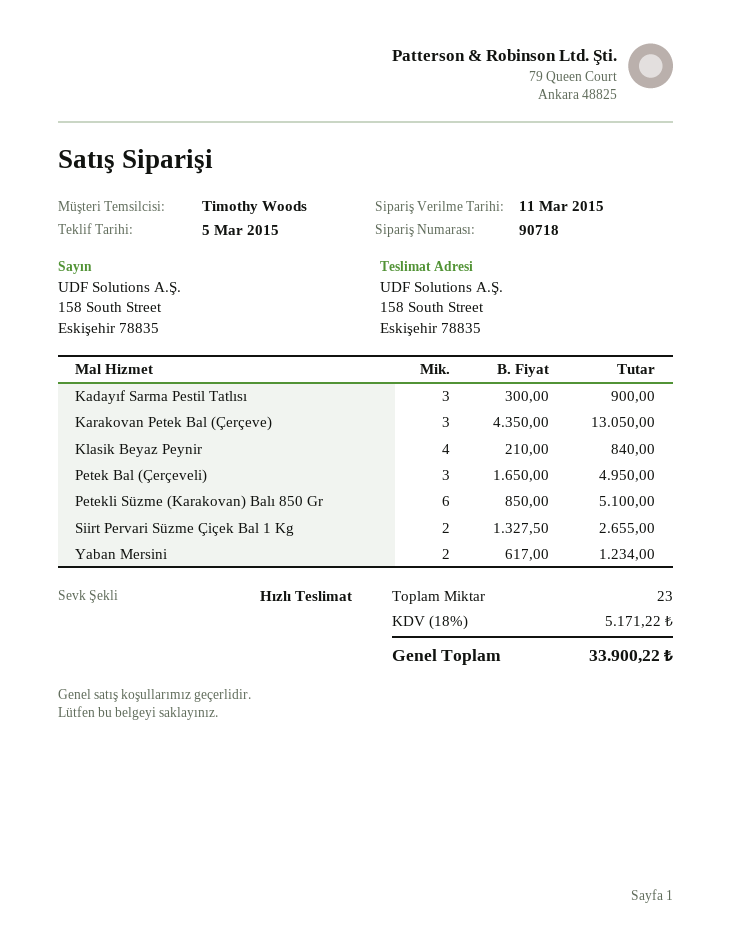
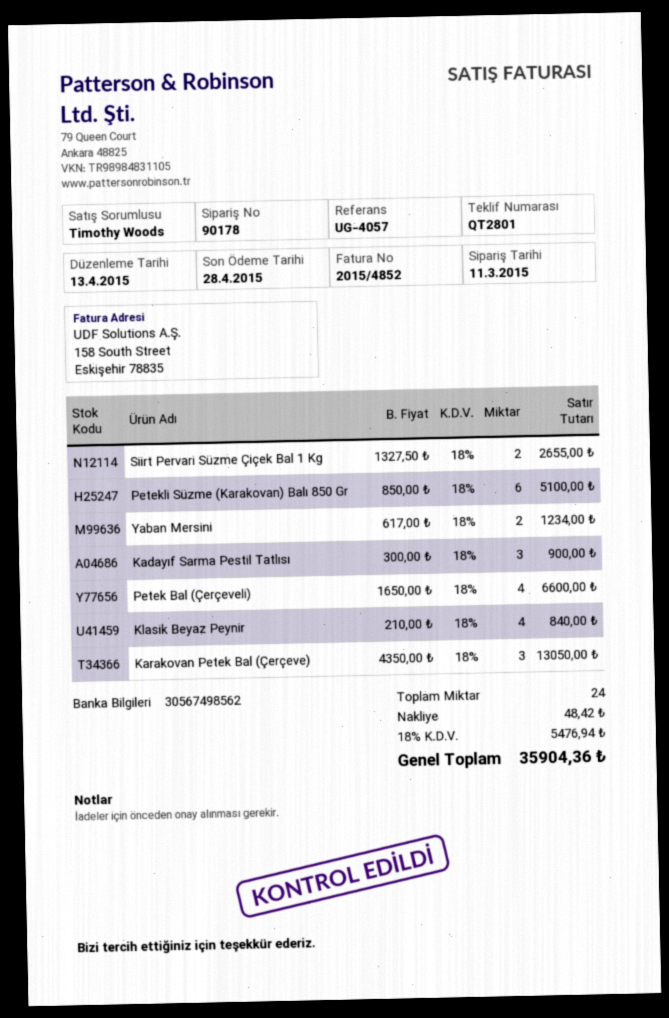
order number: 90718 -> 90178
Petek Bal (Çerçeveli): 3 x 1650.00 = 4950.00 -> 4 x 1650.00 = 6600.00
total quantity: 23 -> 24
shipping: none -> 48.42
tax: 18% = 5171.22 -> 18% = 5476.94
total: 33900.22 -> 35904.36

